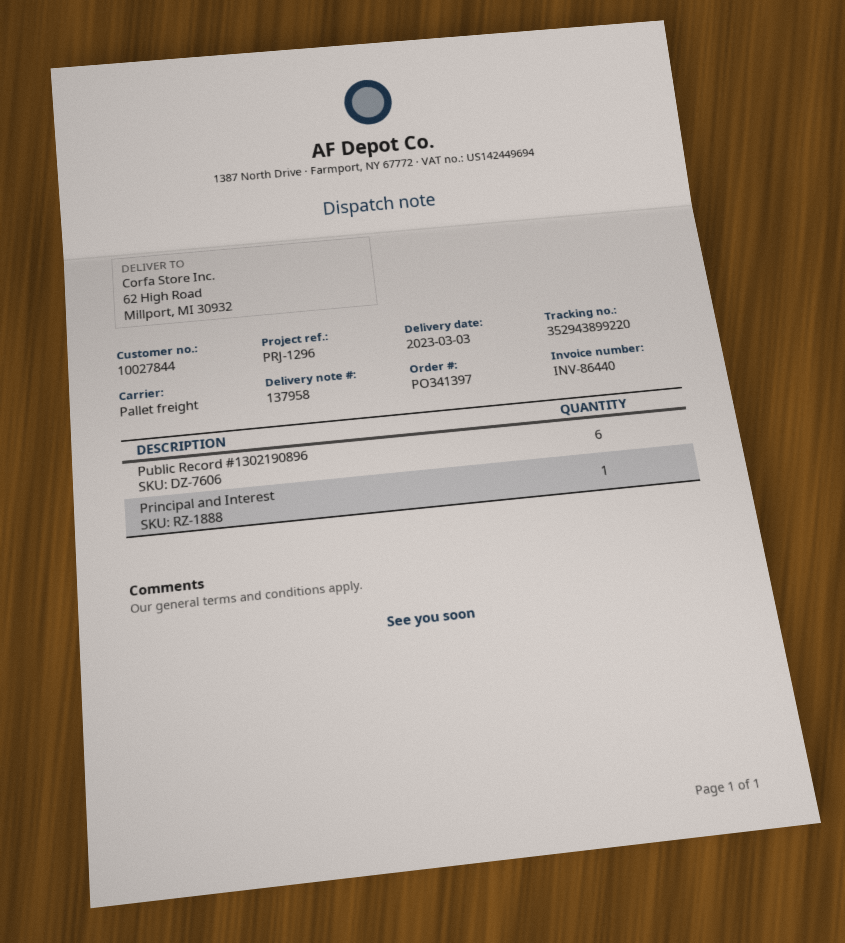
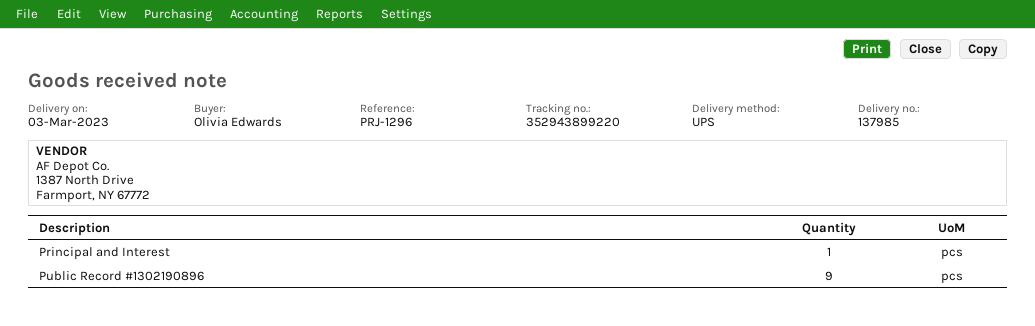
delivery note number: 137958 -> 137985
shipping method: pallet freight -> UPS
Public Record #1302190896: 6 -> 9

